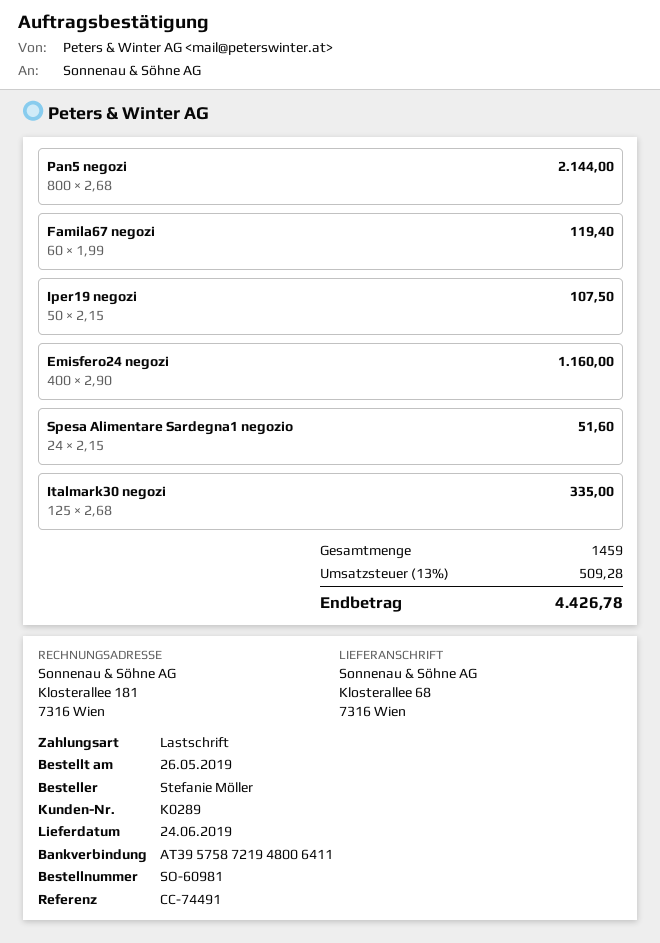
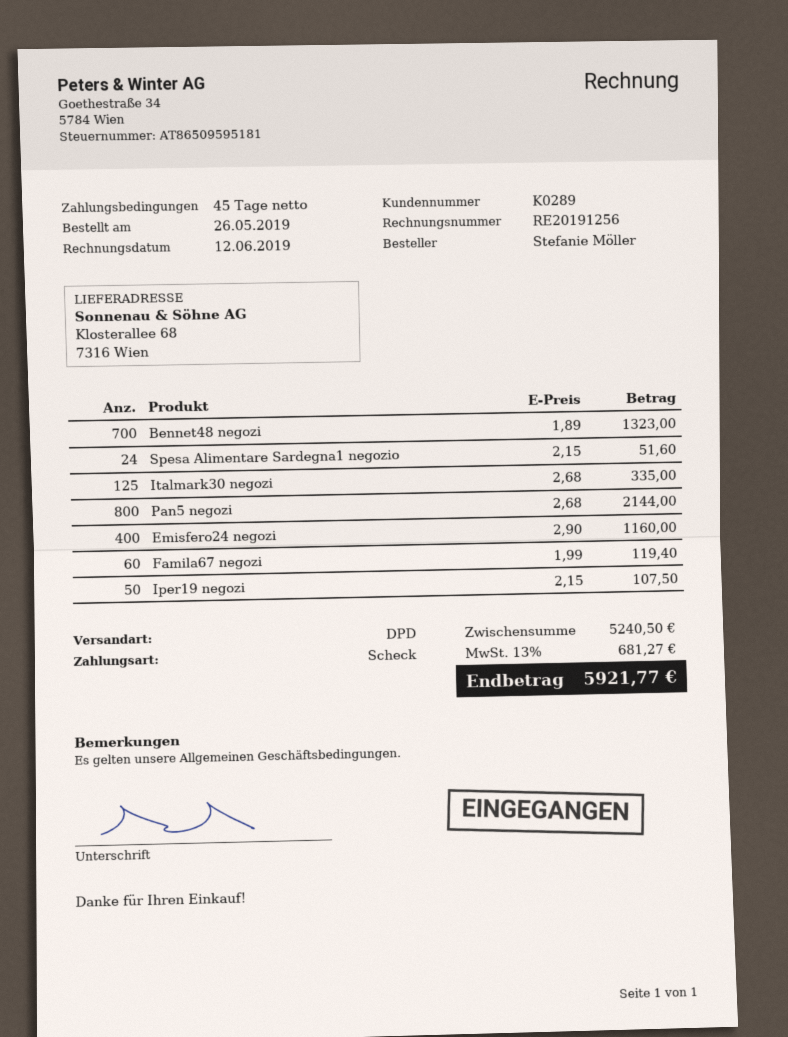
payment method: direct debit -> cheque
Bennet48 negozi: none -> 700 x 1.89 = 1323.00
tax: 13% = 509.28 -> 13% = 681.27
total: 4426.78 -> 5921.77

